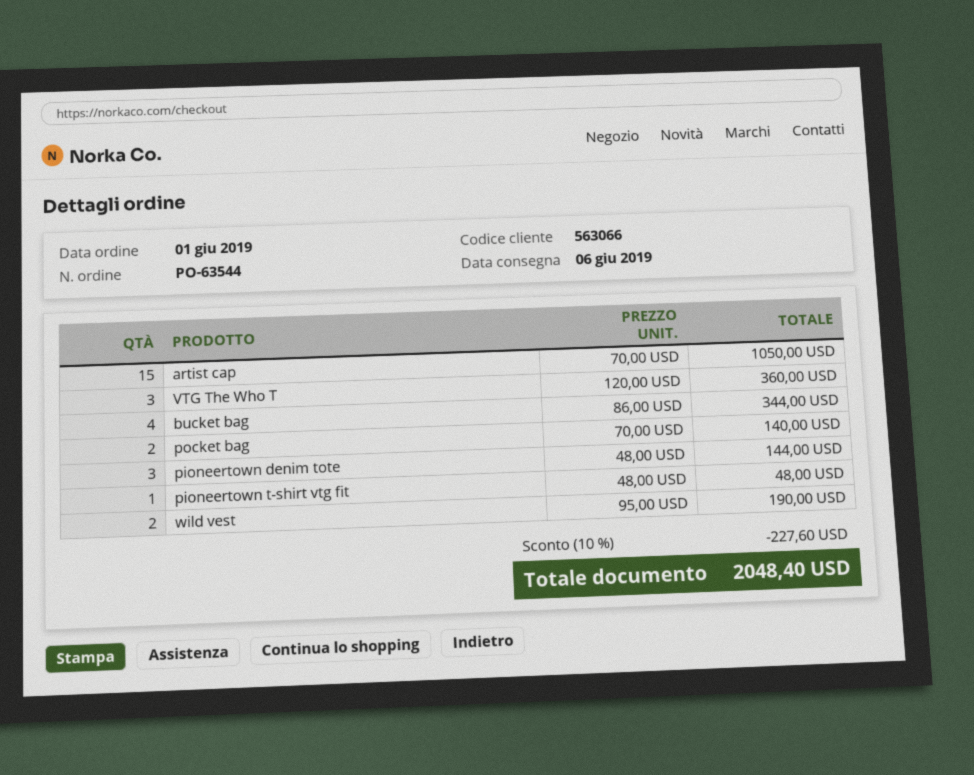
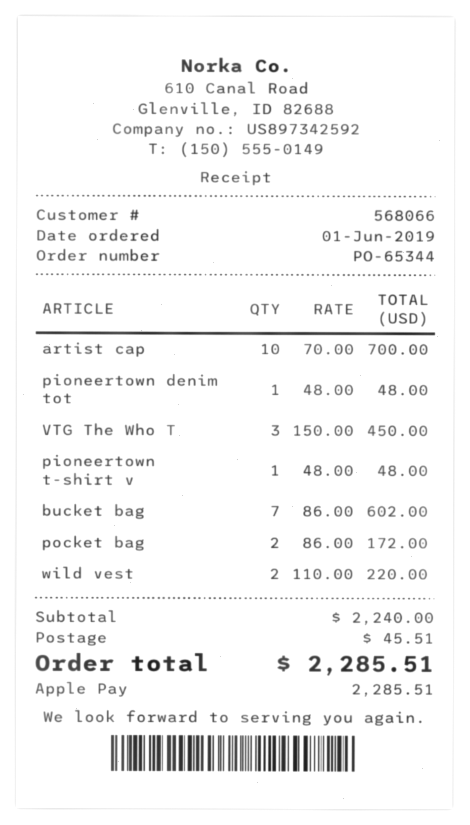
order number: PO-63544 -> PO-65344
customer number: 563066 -> 568066
artist cap: 15 x 70.00 = 1050.00 -> 10 x 70.00 = 700.00
VTG The Who T: 3 x 120.00 = 360.00 -> 3 x 150.00 = 450.00
bucket bag: 4 x 86.00 = 344.00 -> 7 x 86.00 = 602.00
pocket bag: 2 x 70.00 = 140.00 -> 2 x 86.00 = 172.00
pioneertown denim tote: 3 x 48.00 = 144.00 -> 1 x 48.00 = 48.00
wild vest: 2 x 95.00 = 190.00 -> 2 x 110.00 = 220.00
discount: 10% = 227.60 -> none
shipping: none -> 45.51
total: 2048.40 -> 2285.51

